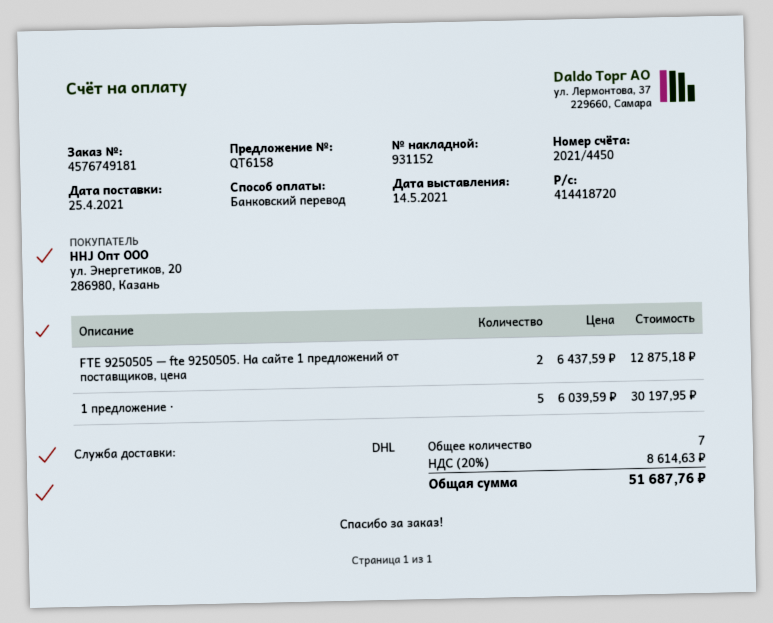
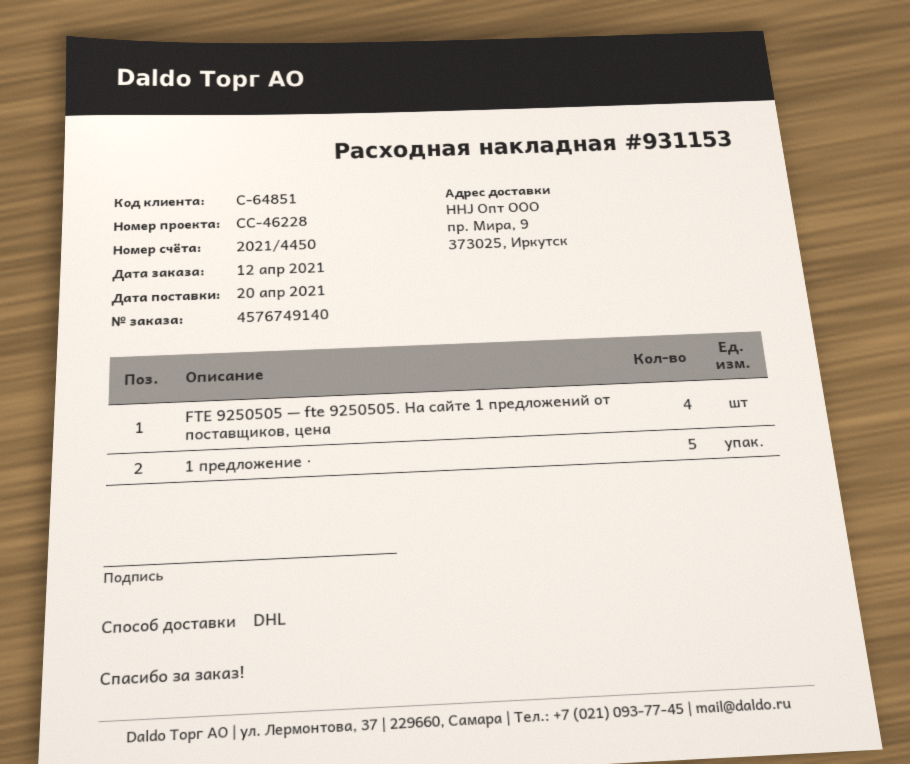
order number: 4576749181 -> 4576749140
delivery note number: 931152 -> 931153
delivery date: 2021-04-25 -> 2021-04-20
FTE 9250505 — fte 9250505. На сайте 1 предложений от поставщиков, цена: 2 -> 4

